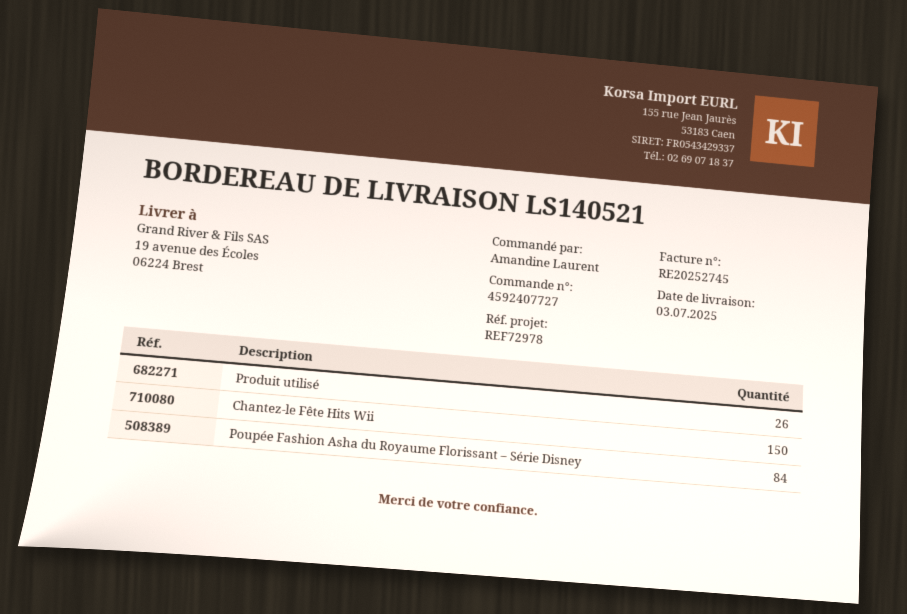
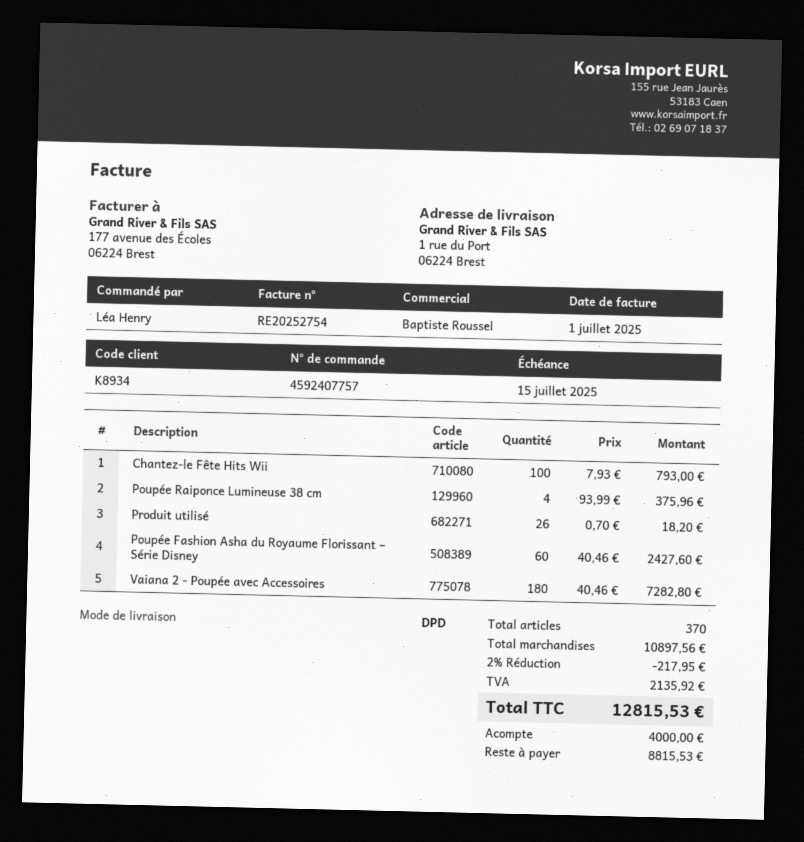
order number: 4592407727 -> 4592407757
invoice number: RE20252745 -> RE20252754
ordered by: Amandine Laurent -> Léa Henry
ship to: 19 avenue des Écoles, 06224 Brest -> 1 rue du Port, 06224 Brest
Chantez-le Fête Hits Wii: 150 -> 100
Poupée Fashion Asha du Royaume Florissant – Série Disney: 84 -> 60
Poupée Raiponce Lumineuse 38 cm: none -> 4
Vaiana 2 - Poupée avec Accessoires: none -> 180

